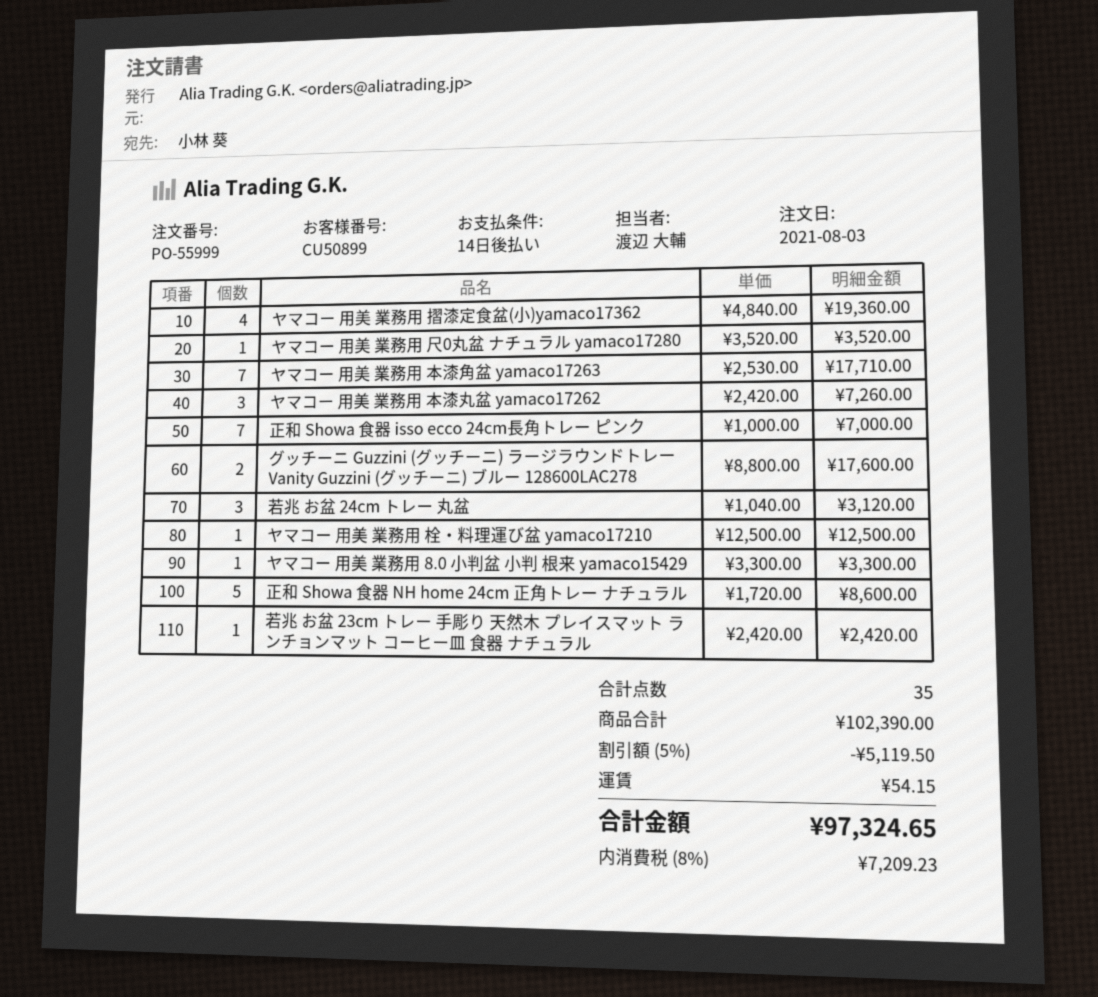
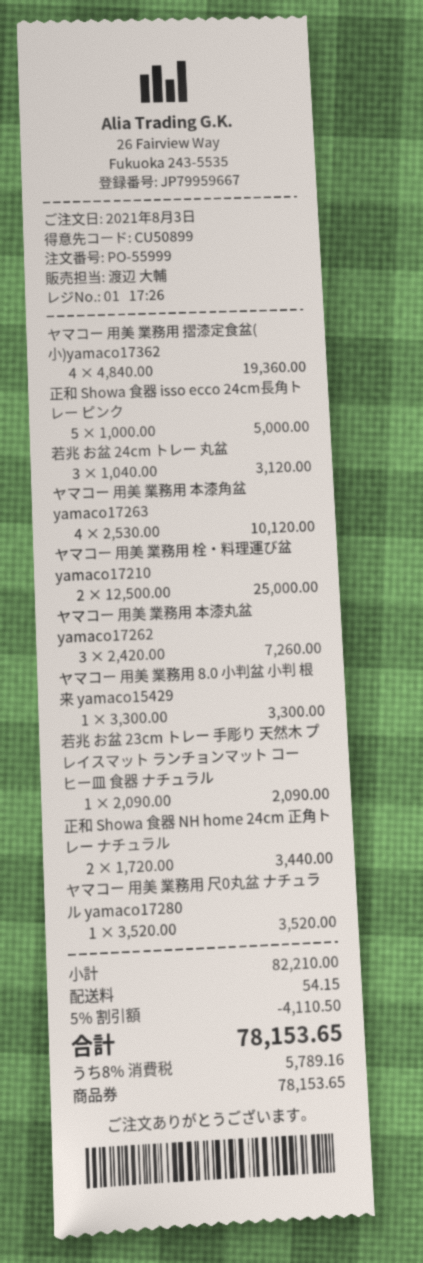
ヤマコー 用美 業務用 本漆角盆 yamaco17263: 7 x 2530.00 = 17710.00 -> 4 x 2530.00 = 10120.00
正和 Showa 食器 isso ecco 24cm長角トレー ピンク: 7 x 1000.00 = 7000.00 -> 5 x 1000.00 = 5000.00
グッチーニ Guzzini (グッチーニ) ラージラウンドトレー Vanity Guzzini (グッチーニ) ブルー 128600LAC278: 2 x 8800.00 = 17600.00 -> none
ヤマコー 用美 業務用 栓・料理運び盆 yamaco17210: 1 x 12500.00 = 12500.00 -> 2 x 12500.00 = 25000.00
正和 Showa 食器 NH home 24cm 正角トレー ナチュラル: 5 x 1720.00 = 8600.00 -> 2 x 1720.00 = 3440.00
若兆 お盆 23cm トレー 手彫り 天然木 プレイスマット ランチョンマット コーヒー皿 食器 ナチュラル: 1 x 2420.00 = 2420.00 -> 1 x 2090.00 = 2090.00
subtotal: 102390.00 -> 82210.00
discount: 5% = 5119.50 -> 5% = 4110.50
tax: 8% = 7209.23 -> 8% = 5789.16
total: 97324.65 -> 78153.65

